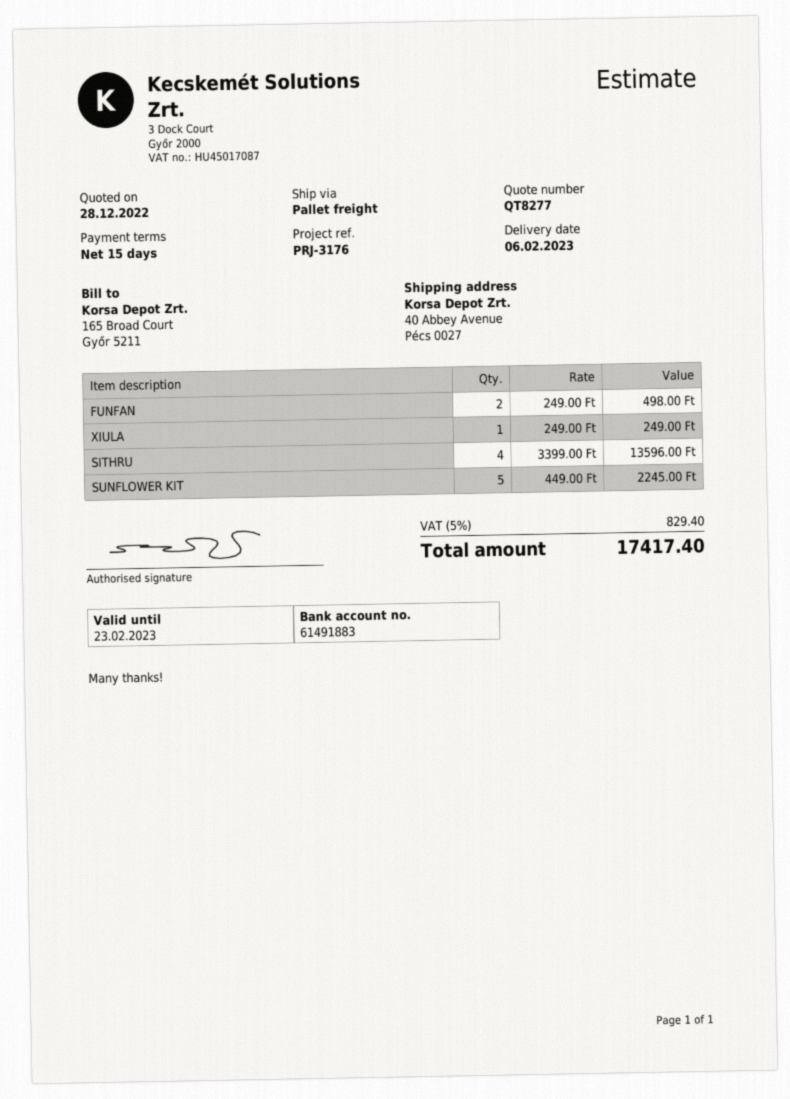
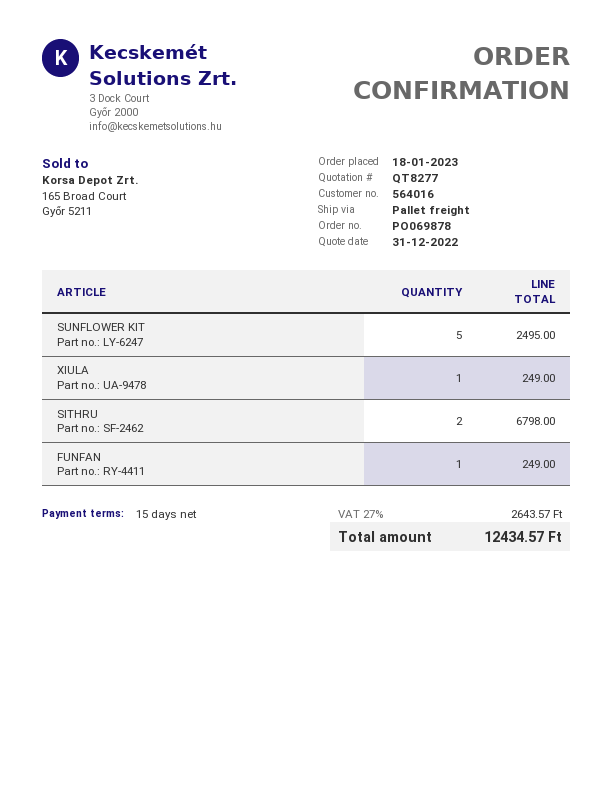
quote date: 2022-12-28 -> 2022-12-31
FUNFAN: 2 for 498.00 -> 1 for 249.00
SITHRU: 4 for 13596.00 -> 2 for 6798.00
SUNFLOWER KIT: 5 for 2245.00 -> 5 for 2495.00
tax: 5% = 829.40 -> 27% = 2643.57
total: 17417.40 -> 12434.57

